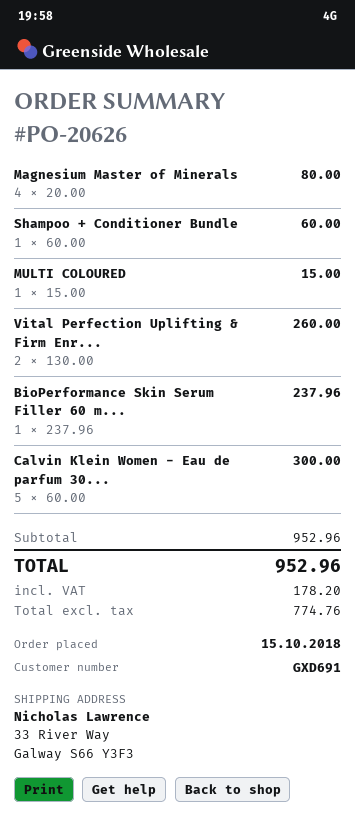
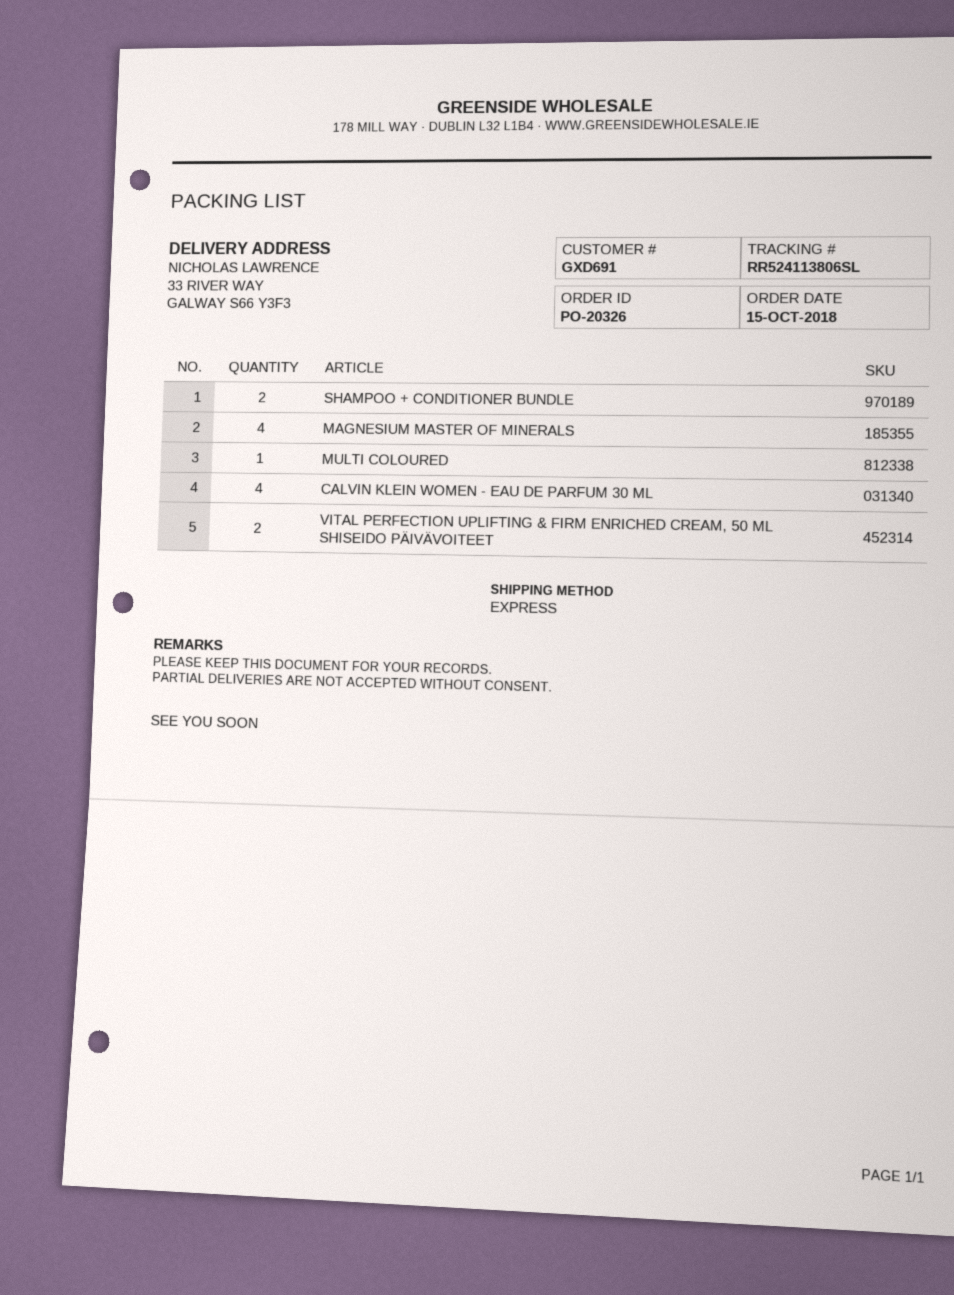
order number: PO-20626 -> PO-20326
Shampoo + Conditioner Bundle: 1 -> 2
BioPerformance Skin Serum Filler 60 m...: 1 -> none
Calvin Klein Women - Eau de parfum 30...: 5 -> 4

